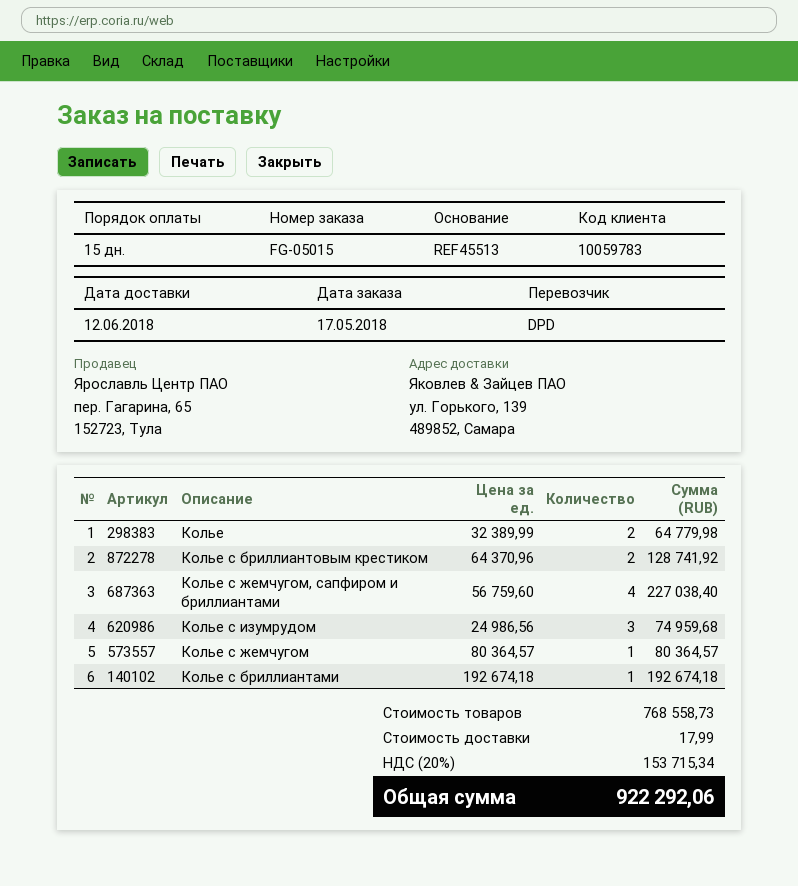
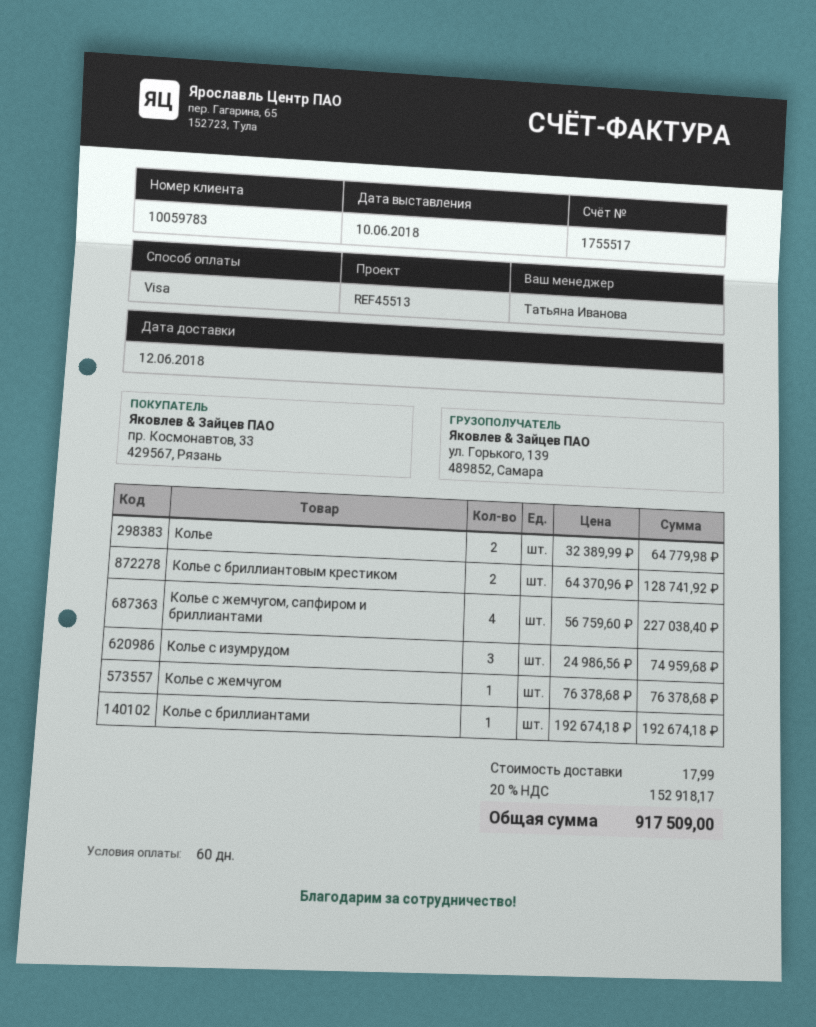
payment terms: 15 days -> 60 days
Колье с жемчугом: 1 x 80364.57 = 80364.57 -> 1 x 76378.68 = 76378.68
tax: 20% = 153715.34 -> 20% = 152918.17
total: 922292.06 -> 917509.00

